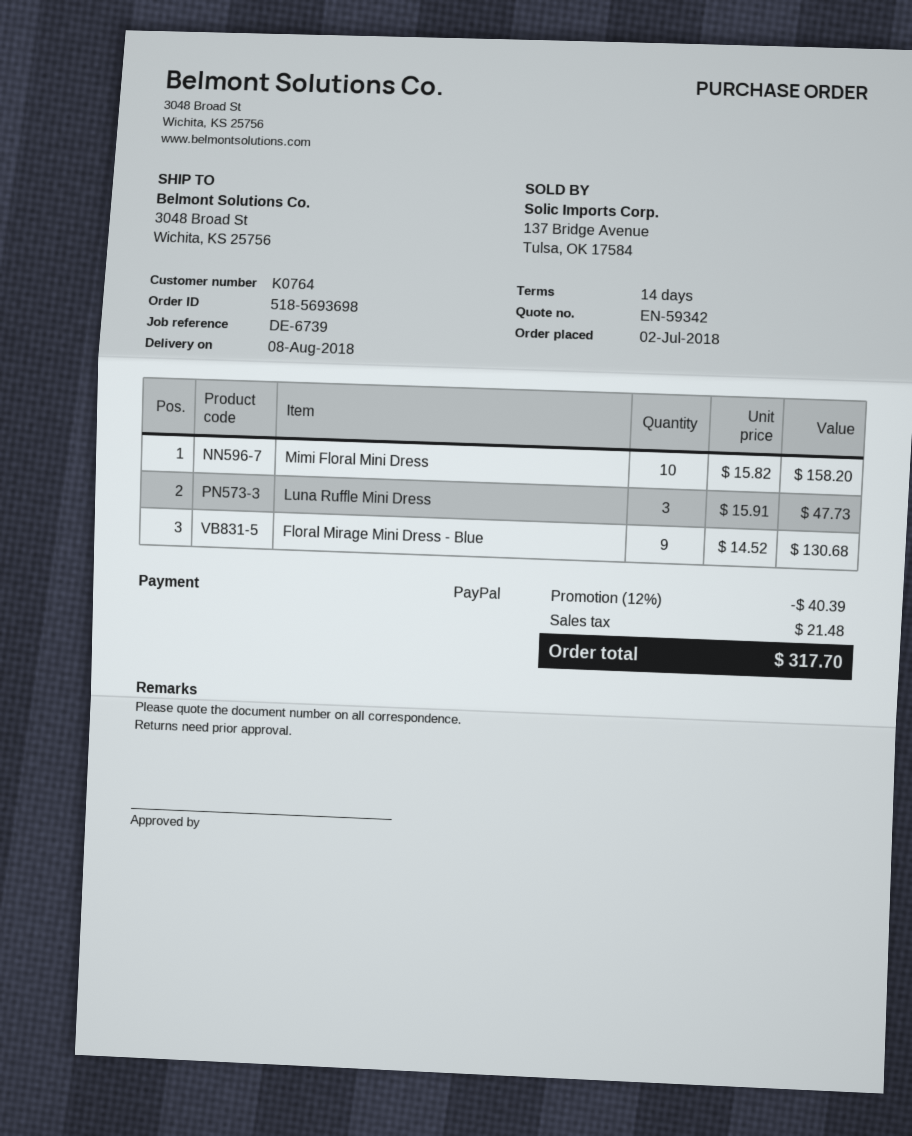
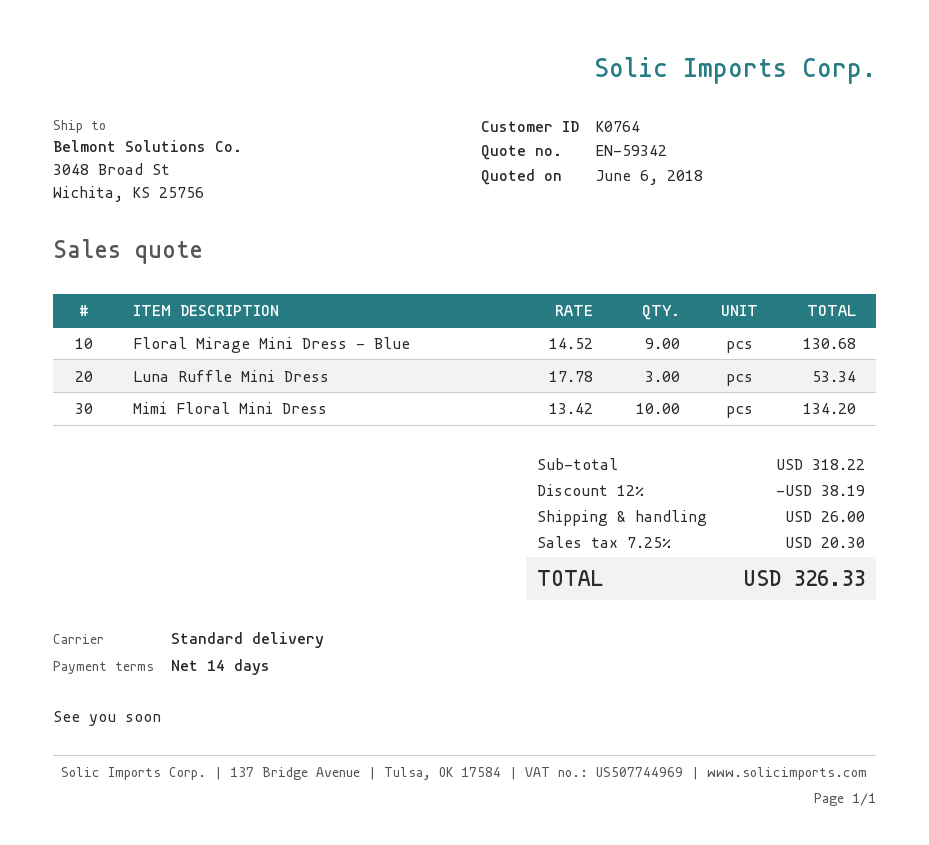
Mimi Floral Mini Dress: 10 x 15.82 = 158.20 -> 10 x 13.42 = 134.20
Luna Ruffle Mini Dress: 3 x 15.91 = 47.73 -> 3 x 17.78 = 53.34
discount: 12% = 40.39 -> 12% = 38.19
shipping: none -> 26.00
tax: 21.48 -> 20.30
total: 317.70 -> 326.33

